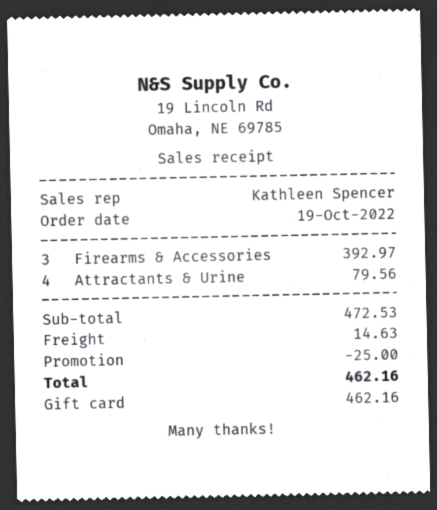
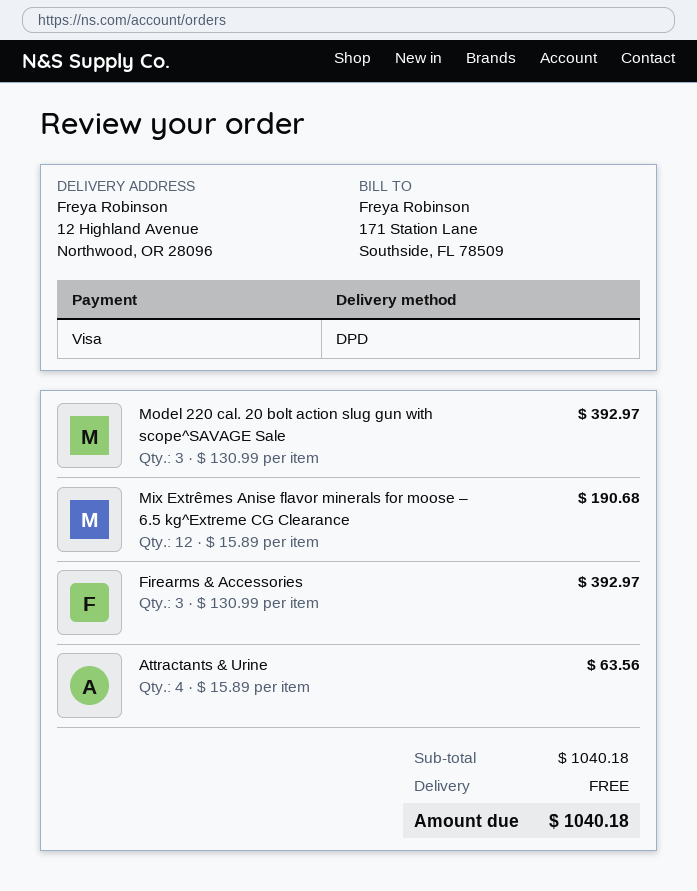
payment method: gift card -> Visa
Attractants & Urine: 4 for 79.56 -> 4 for 63.56
Model 220 cal. 20 bolt action slug gun with scope^SAVAGE Sale: none -> 3 for 392.97
Mix Extrêmes Anise flavor minerals for moose – 6.5 kg^Extreme CG Clearance: none -> 12 for 190.68
subtotal: 472.53 -> 1040.18
discount: 25.00 -> none
shipping: 14.63 -> 0.00
total: 462.16 -> 1040.18

